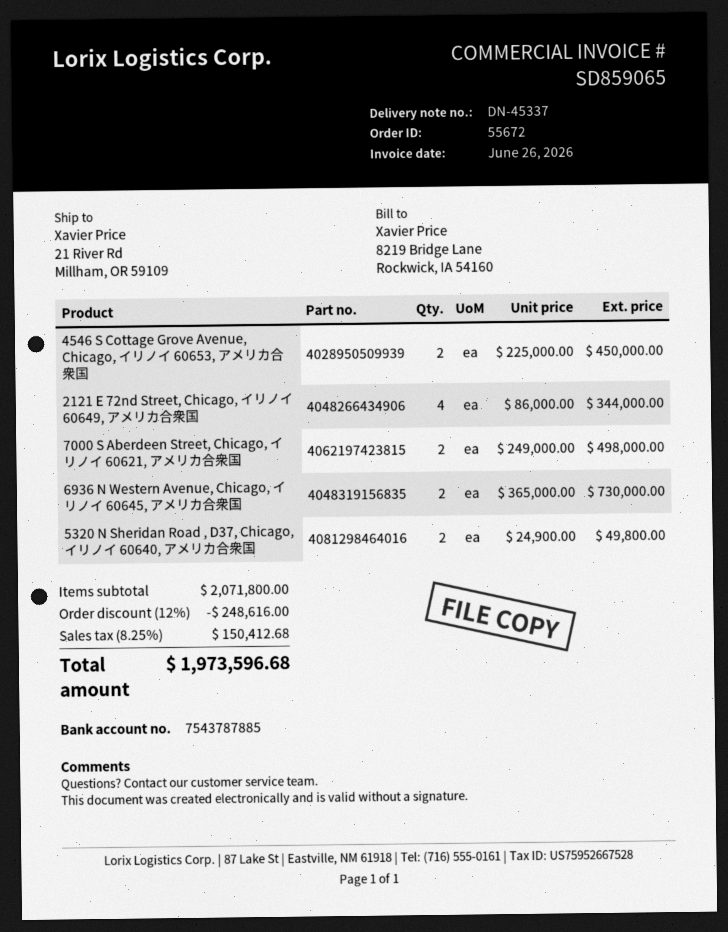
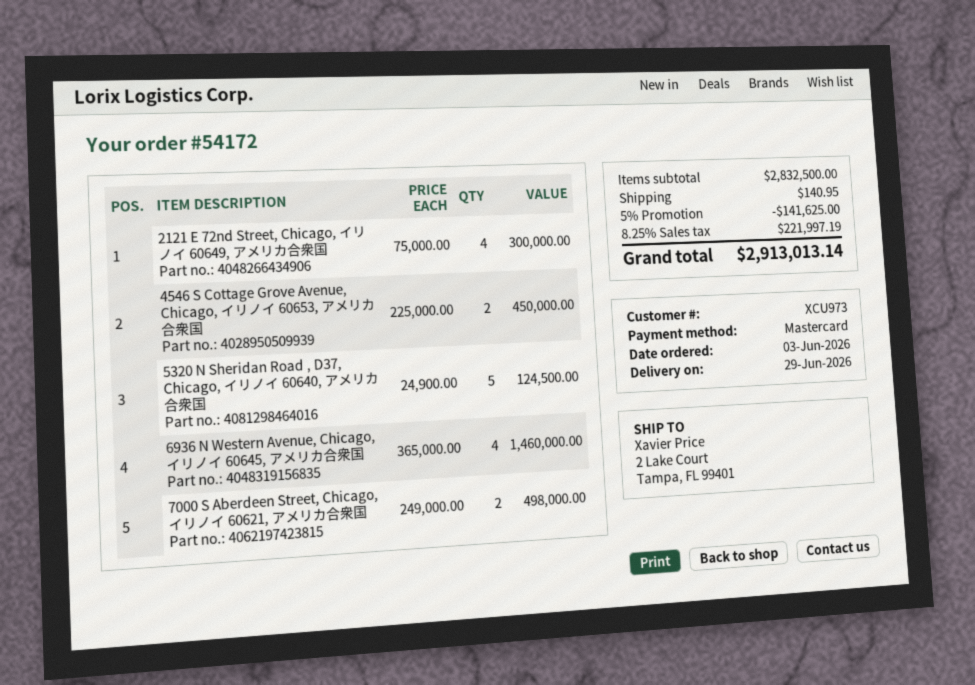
order number: 55672 -> 54172
ship to: 21 River Rd, Millham, OR 59109 -> 2 Lake Court, Tampa, FL 99401
2121 E 72nd Street, Chicago, イリノイ 60649, アメリカ合衆国: 4 x 86000.00 = 344000.00 -> 4 x 75000.00 = 300000.00
6936 N Western Avenue, Chicago, イリノイ 60645, アメリカ合衆国: 2 x 365000.00 = 730000.00 -> 4 x 365000.00 = 1460000.00
5320 N Sheridan Road , D37, Chicago, イリノイ 60640, アメリカ合衆国: 2 x 24900.00 = 49800.00 -> 5 x 24900.00 = 124500.00
subtotal: 2071800.00 -> 2832500.00
discount: 12% = 248616.00 -> 5% = 141625.00
shipping: none -> 140.95
tax: 8.25% = 150412.68 -> 8.25% = 221997.19
total: 1973596.68 -> 2913013.14

